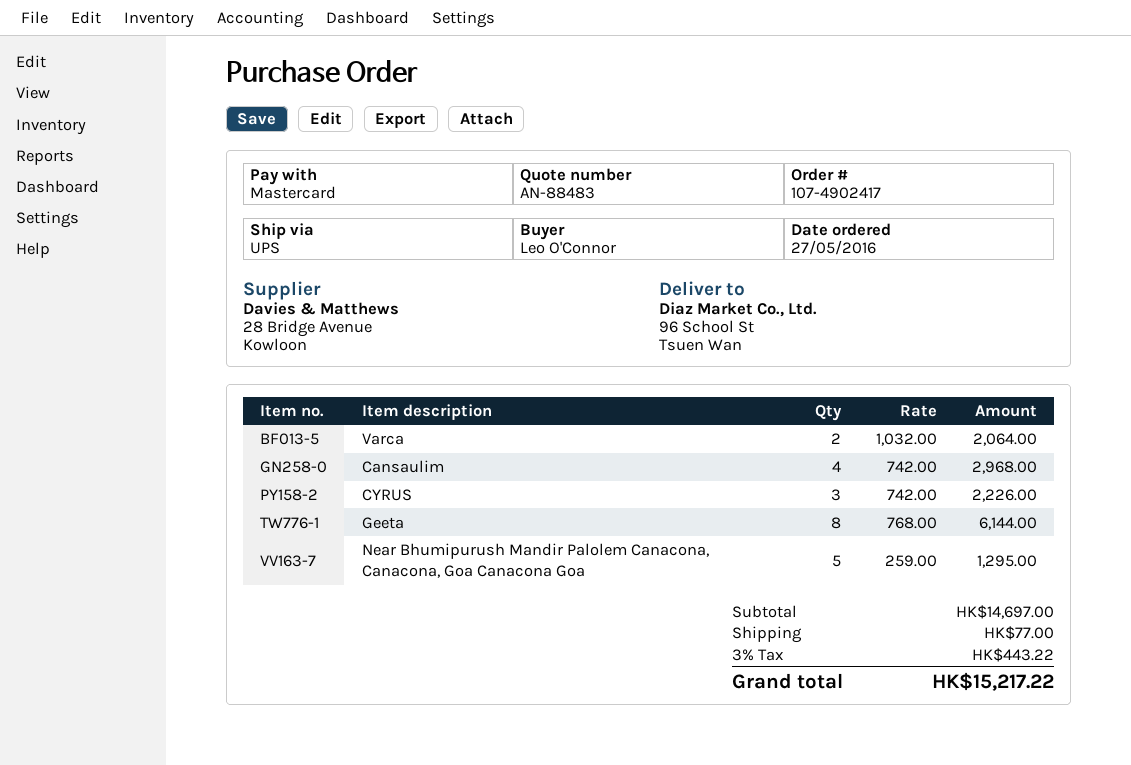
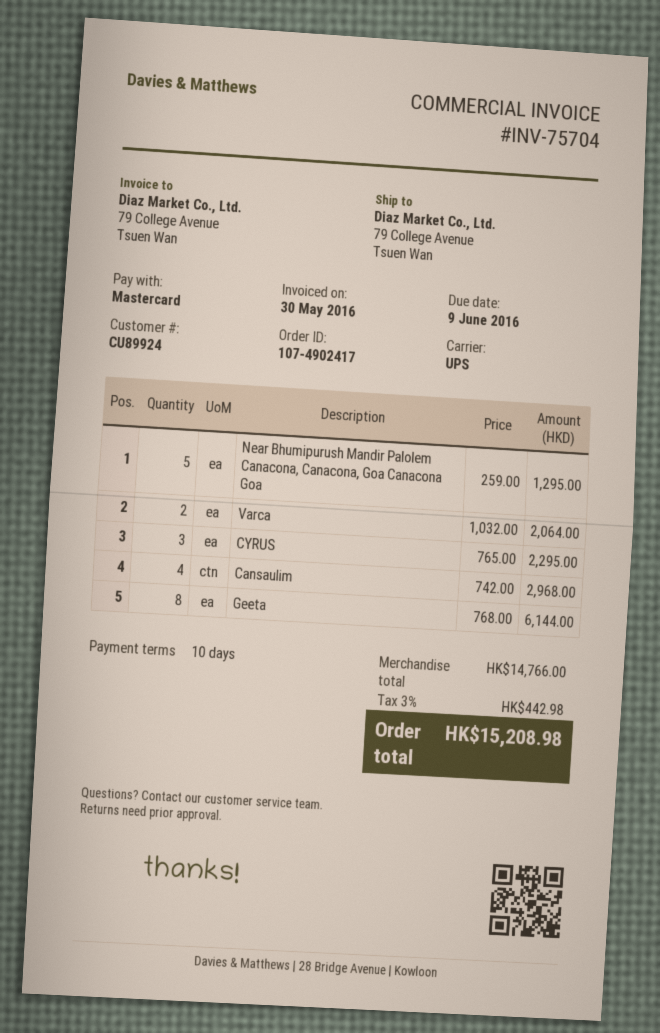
ship to: 96 School St, Tsuen Wan -> 79 College Avenue, Tsuen Wan
CYRUS: 3 x 742.00 = 2226.00 -> 3 x 765.00 = 2295.00
subtotal: 14697.00 -> 14766.00
shipping: 77.00 -> none
tax: 3% = 443.22 -> 3% = 442.98
total: 15217.22 -> 15208.98

